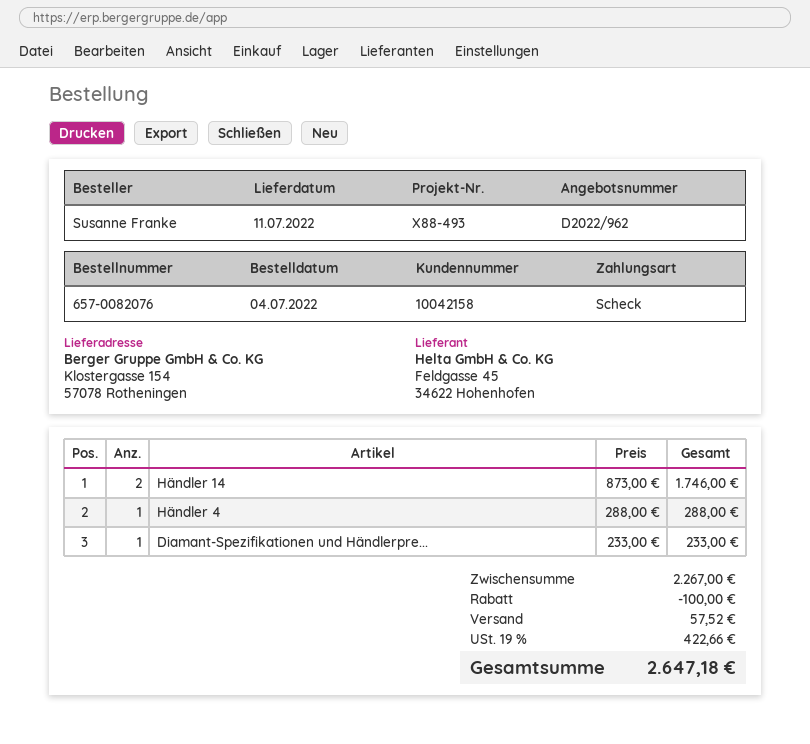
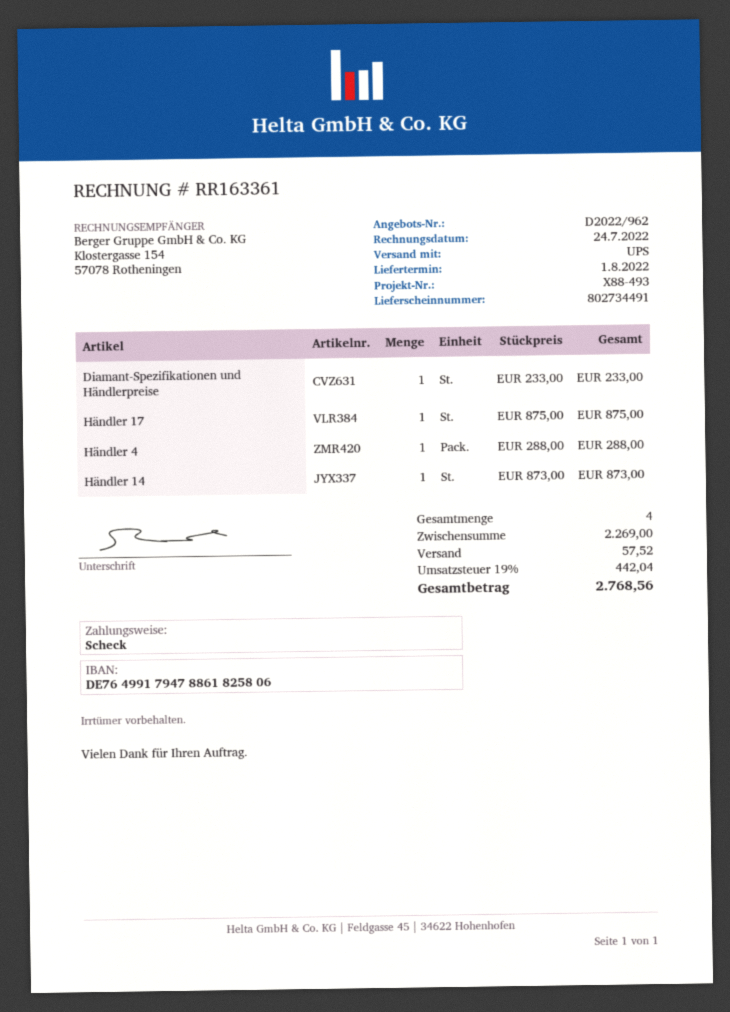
delivery date: 2022-07-11 -> 2022-08-01
Händler 14: 2 x 873.00 = 1746.00 -> 1 x 873.00 = 873.00
Händler 17: none -> 1 x 875.00 = 875.00
subtotal: 2267.00 -> 2269.00
discount: 100.00 -> none
tax: 19% = 422.66 -> 19% = 442.04
total: 2647.18 -> 2768.56

